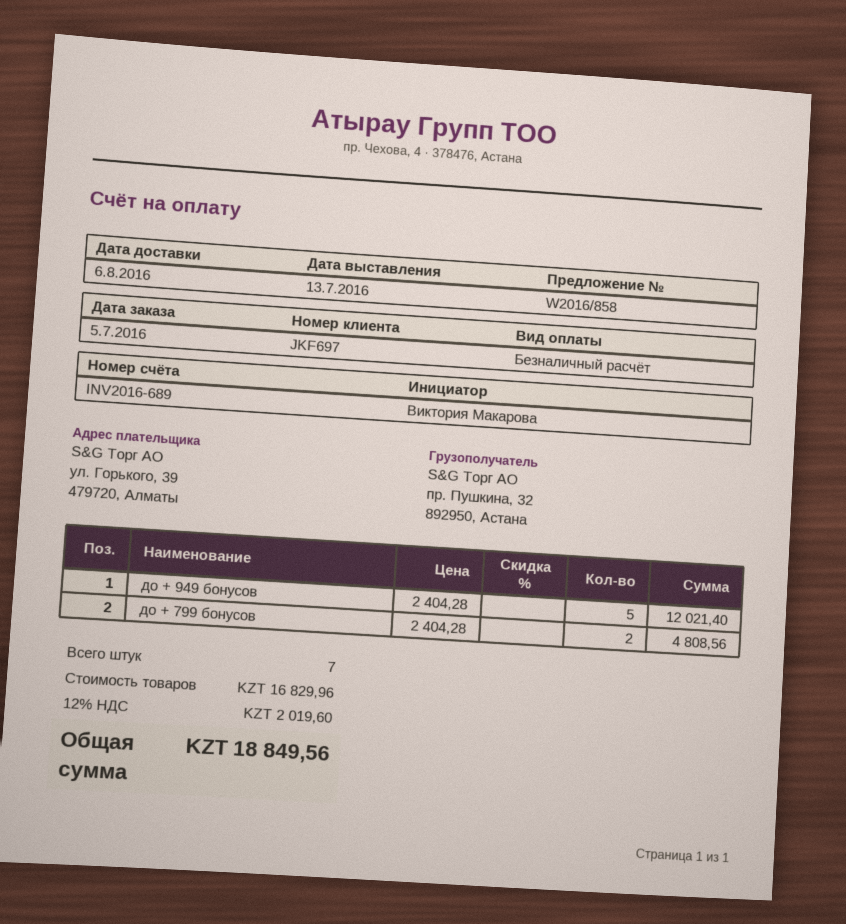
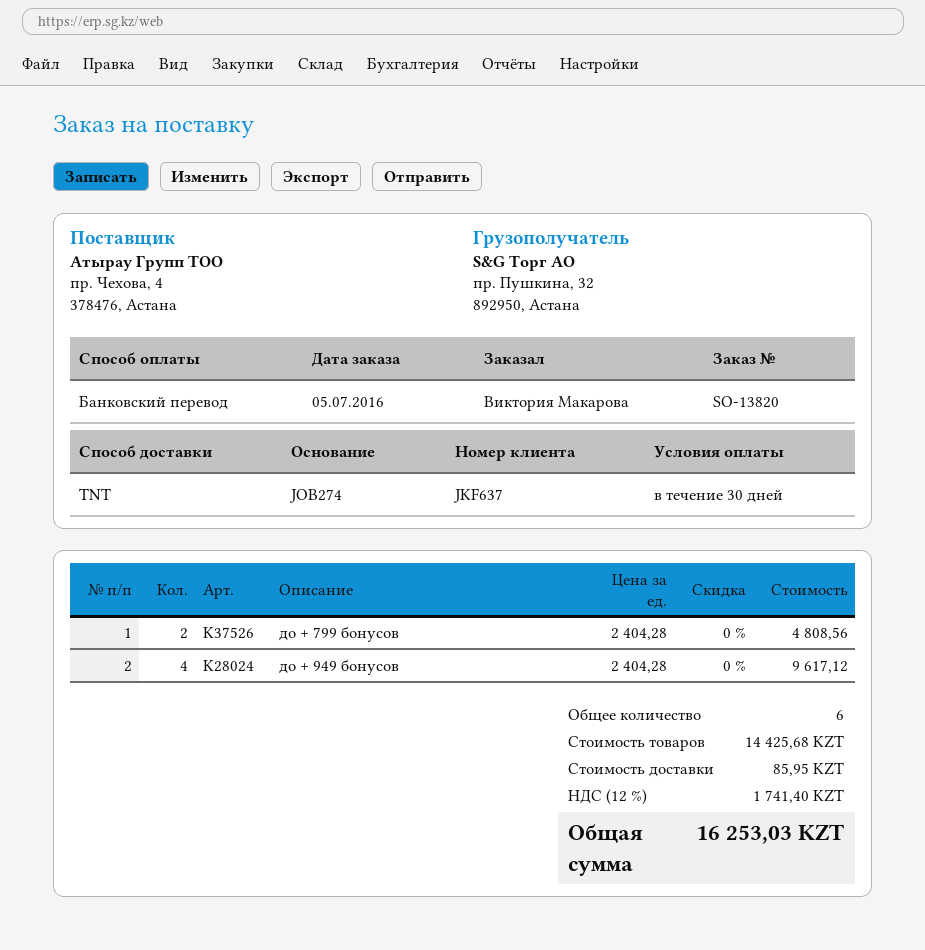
customer number: JKF697 -> JKF637
до + 949 бонусов: 5 x 2404.28 = 12021.40 -> 4 x 2404.28 = 9617.12
total quantity: 7 -> 6
subtotal: 16829.96 -> 14425.68
shipping: none -> 85.95
tax: 12% = 2019.60 -> 12% = 1741.40
total: 18849.56 -> 16253.03

